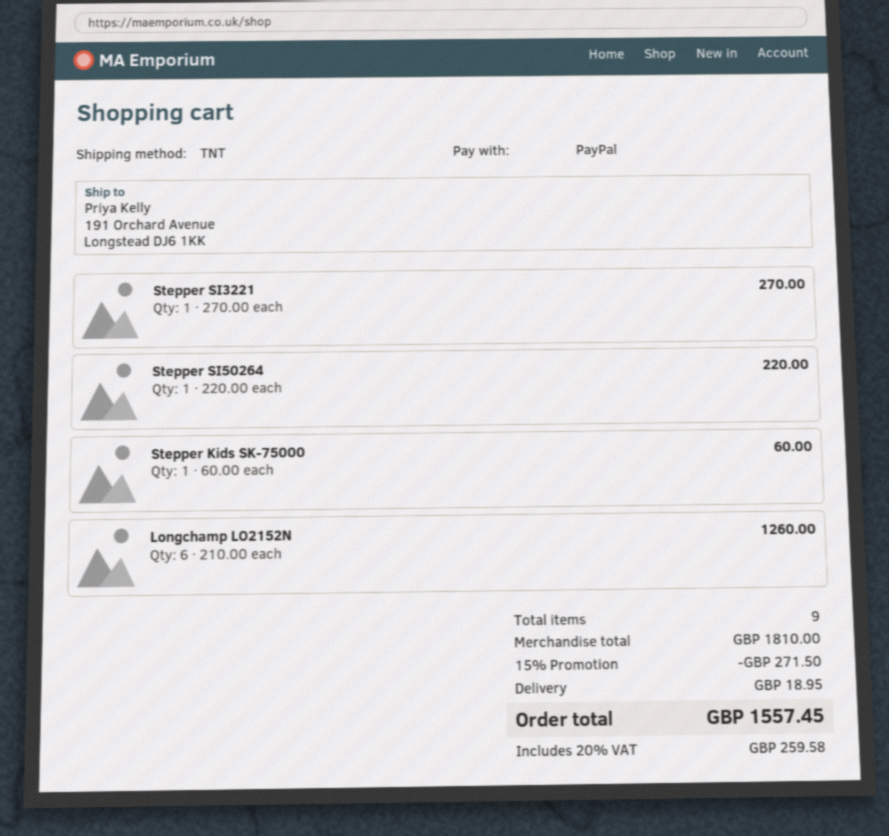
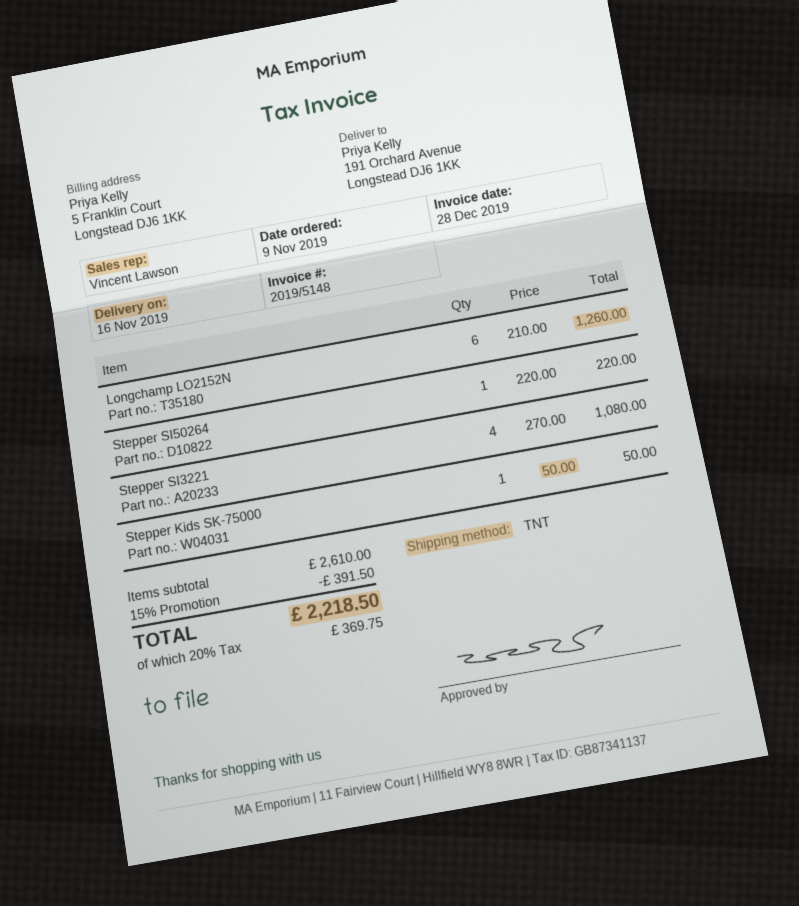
Stepper SI3221: 1 x 270.00 = 270.00 -> 4 x 270.00 = 1080.00
Stepper Kids SK-75000: 1 x 60.00 = 60.00 -> 1 x 50.00 = 50.00
subtotal: 1810.00 -> 2610.00
discount: 15% = 271.50 -> 15% = 391.50
shipping: 18.95 -> none
tax: 20% = 259.58 -> 20% = 369.75
total: 1557.45 -> 2218.50

